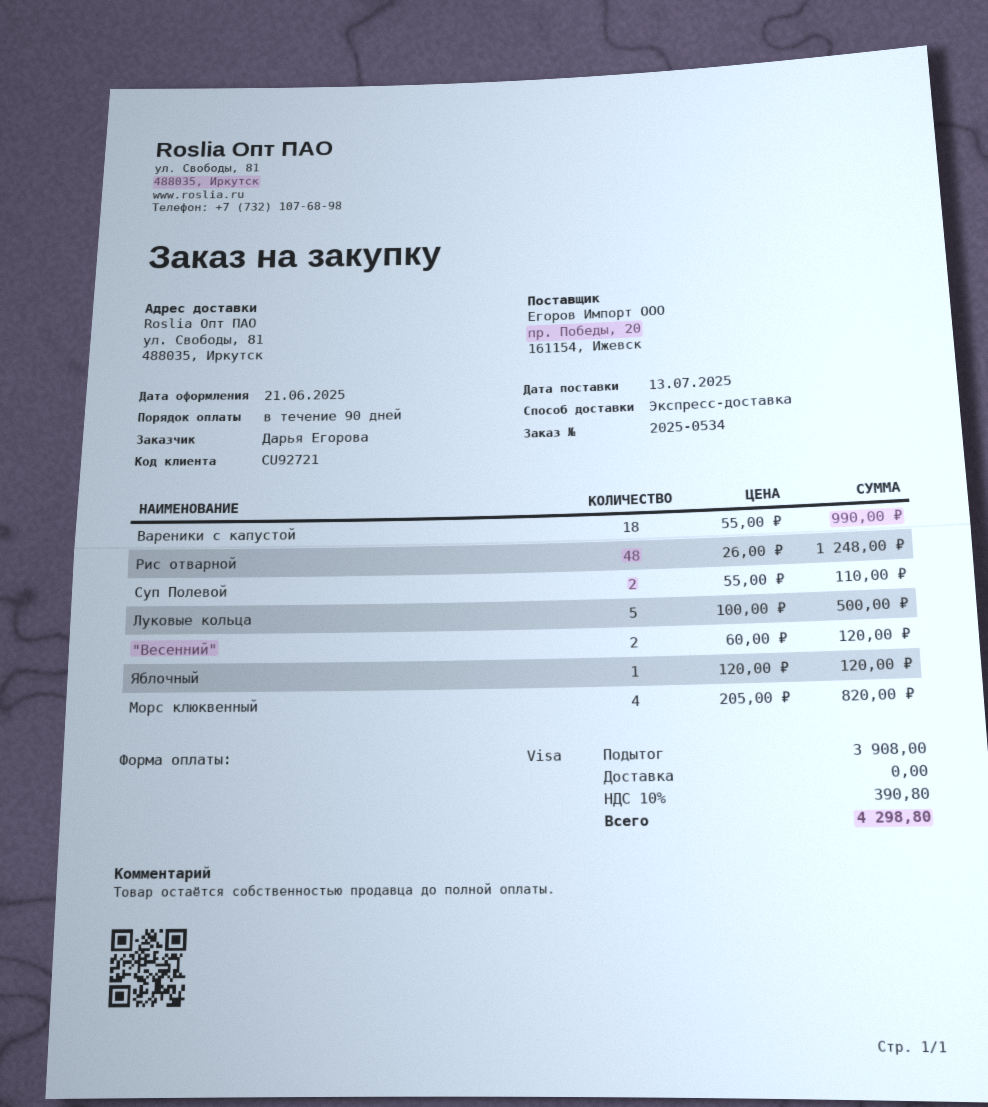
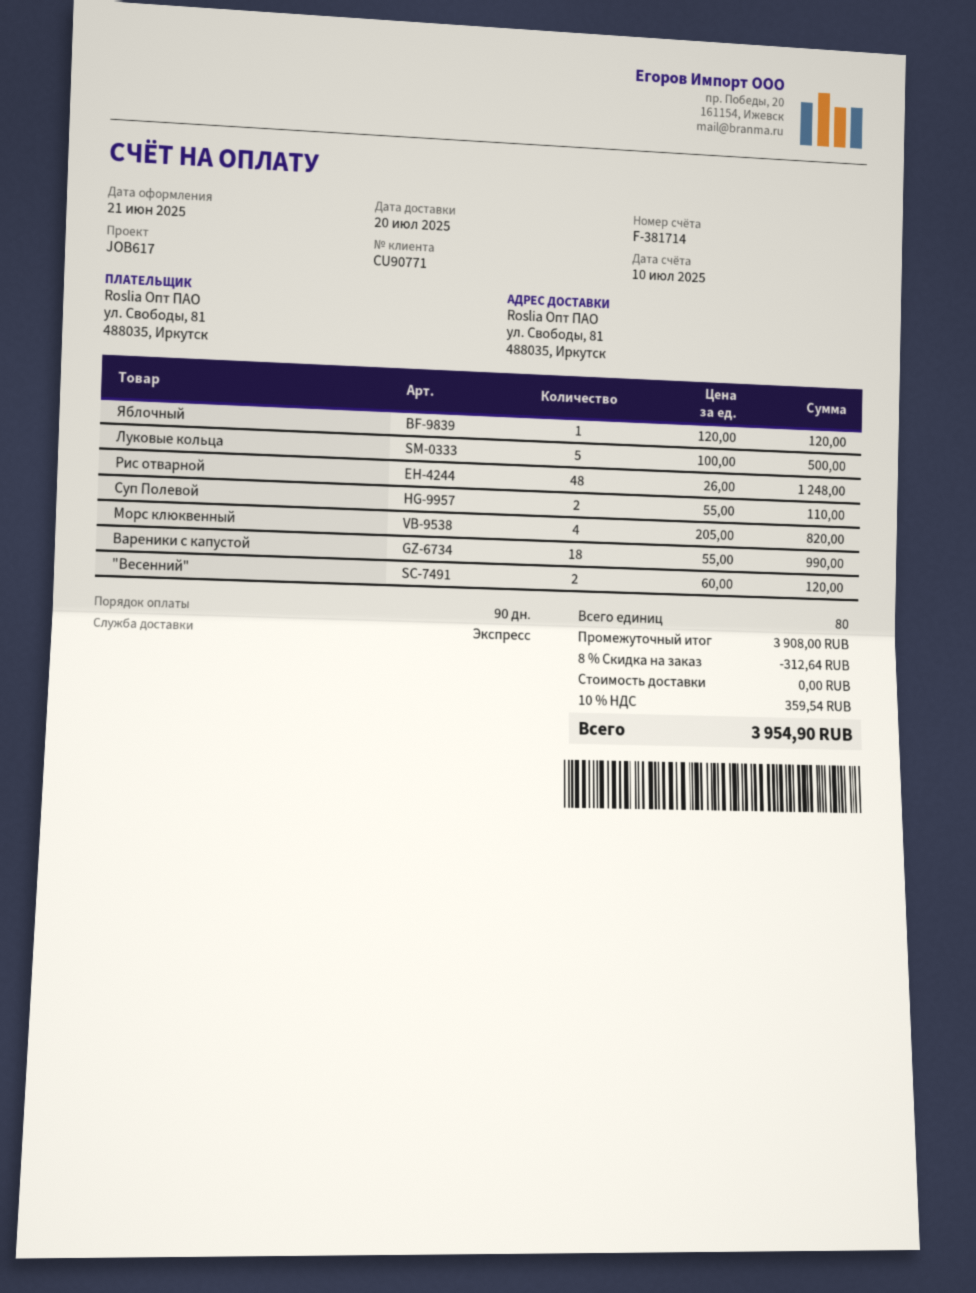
delivery date: 2025-07-13 -> 2025-07-20
customer number: CU92721 -> CU90771
discount: none -> 8% = 312.64
tax: 10% = 390.80 -> 10% = 359.54
total: 4298.80 -> 3954.90

